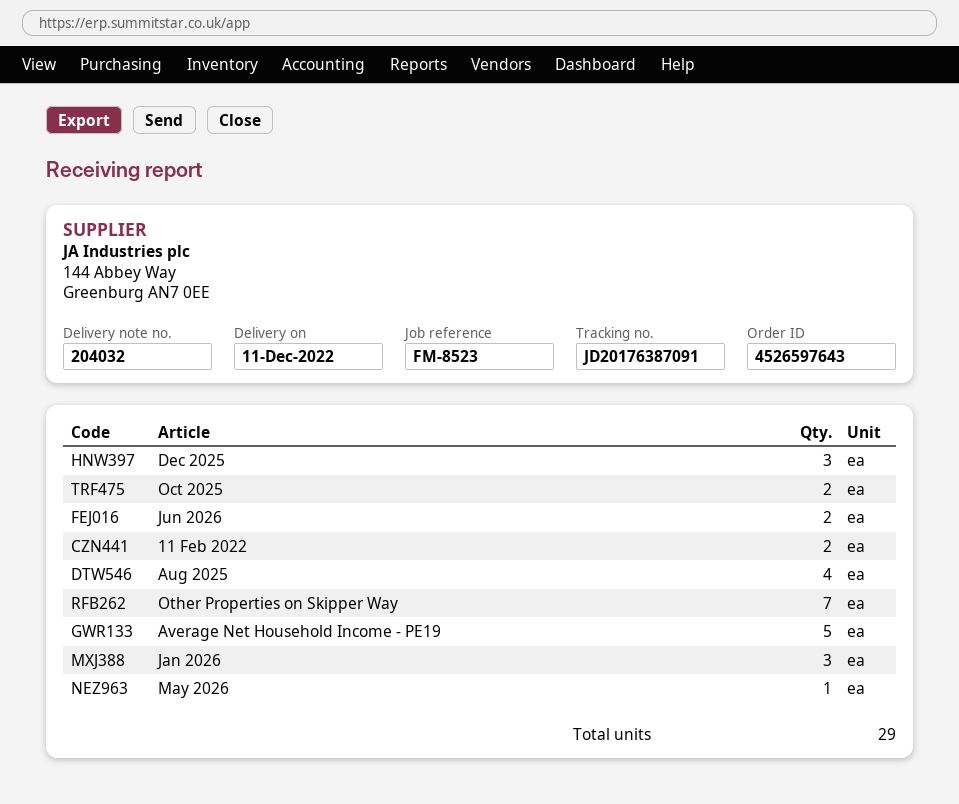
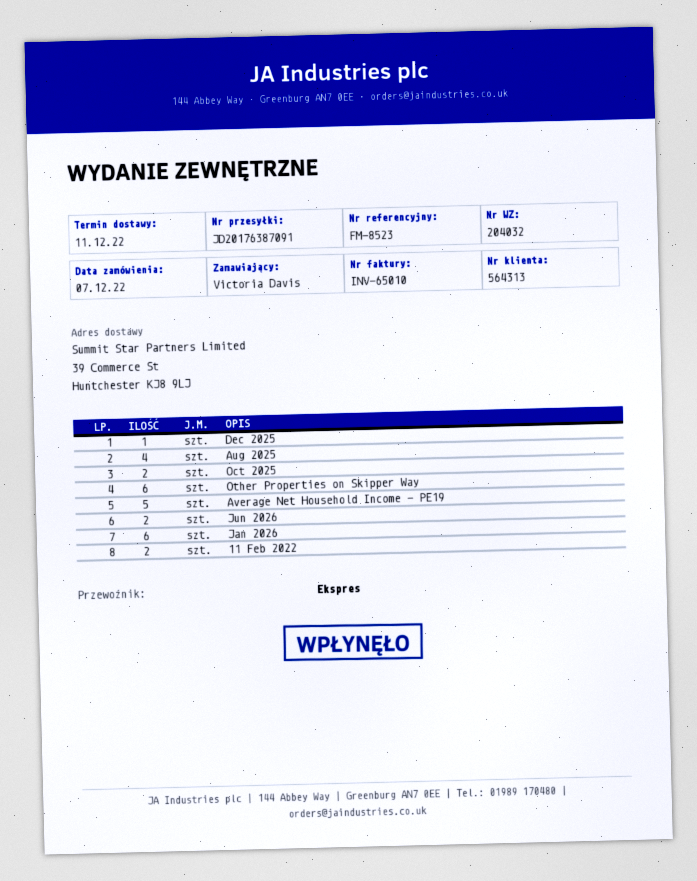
Dec 2025: 3 -> 1
Other Properties on Skipper Way: 7 -> 6
Jan 2026: 3 -> 6
May 2026: 1 -> none

